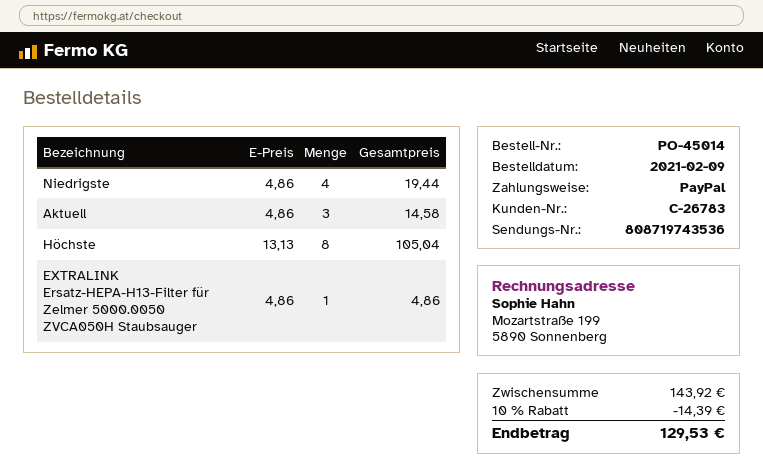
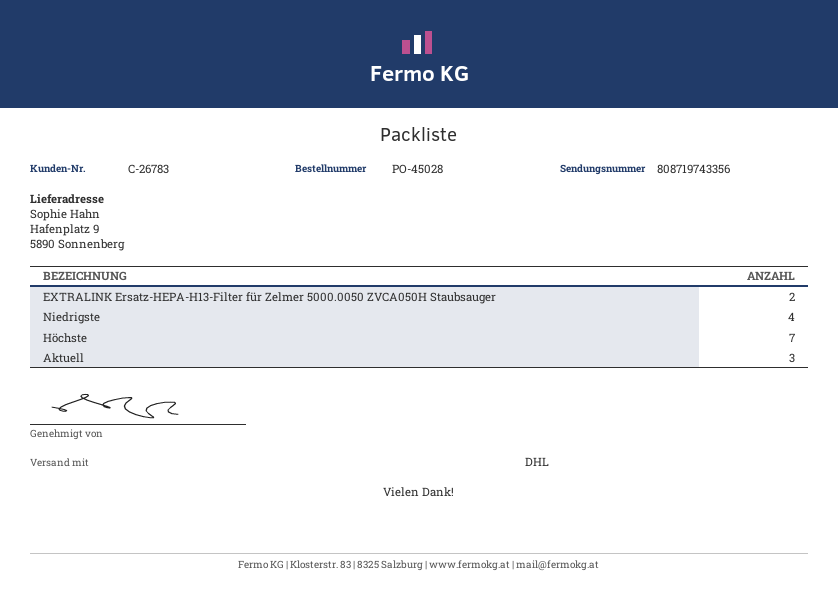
order number: PO-45014 -> PO-45028
tracking number: 808719743536 -> 808719743356
Höchste: 8 -> 7
EXTRALINK Ersatz-HEPA-H13-Filter für Zelmer 5000.0050 ZVCA050H Staubsauger: 1 -> 2

